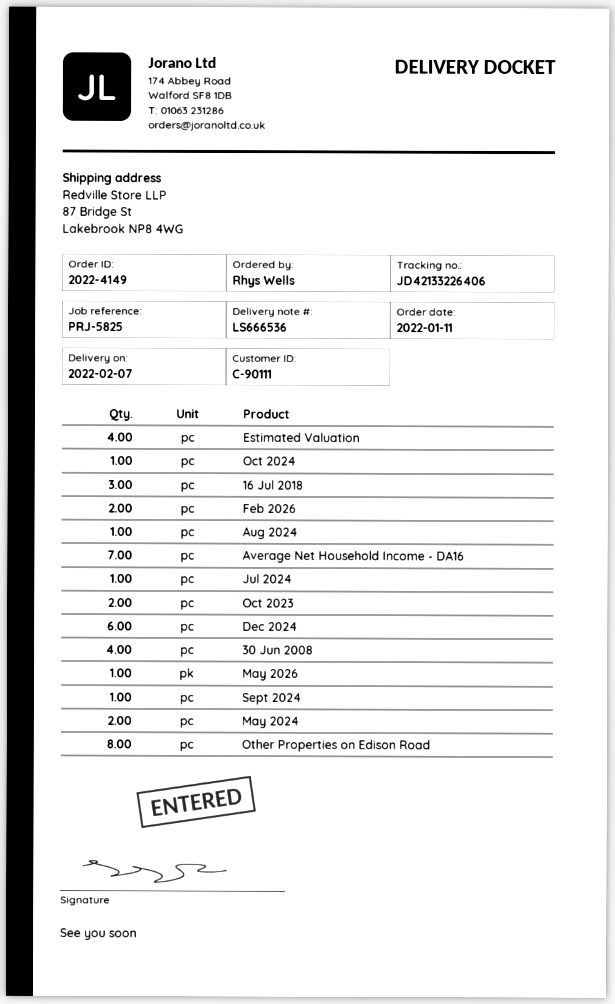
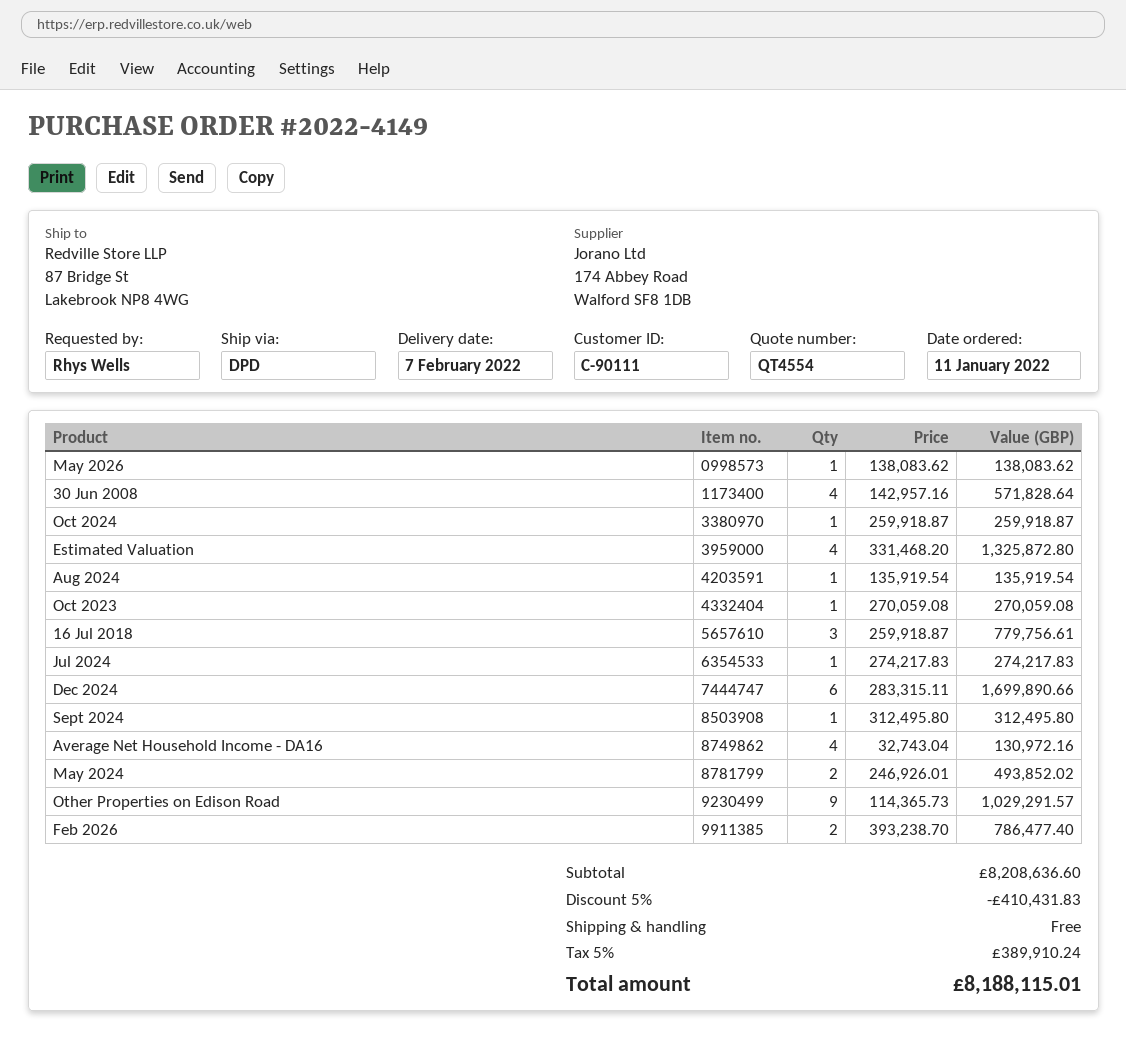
Average Net Household Income - DA16: 7 -> 4
Oct 2023: 2 -> 1
Other Properties on Edison Road: 8 -> 9

